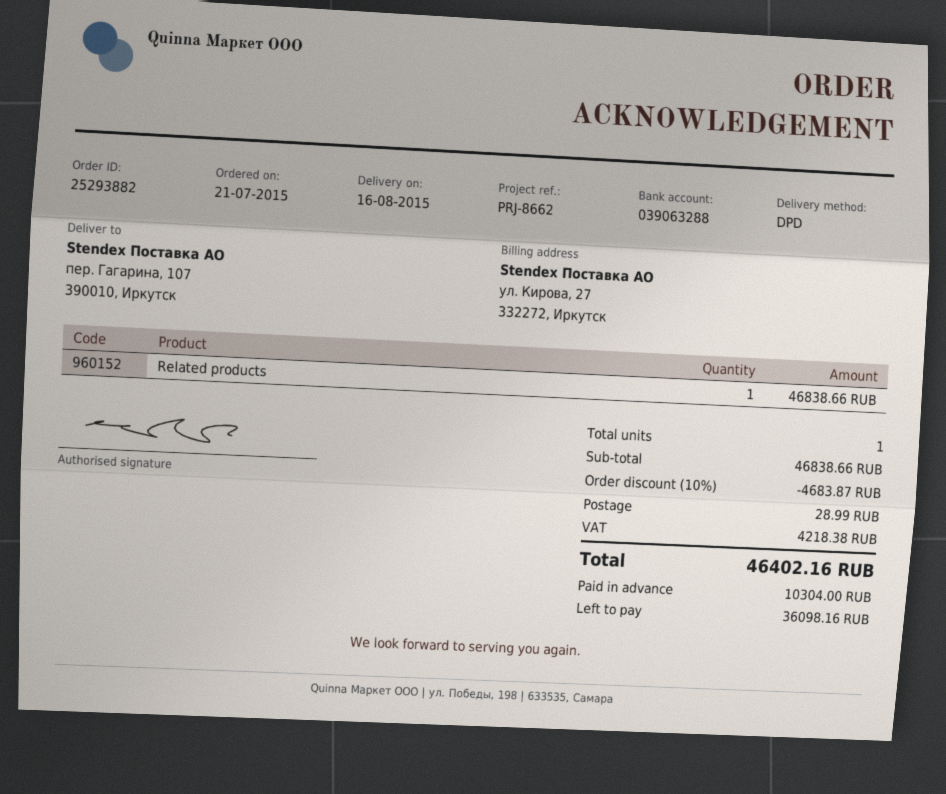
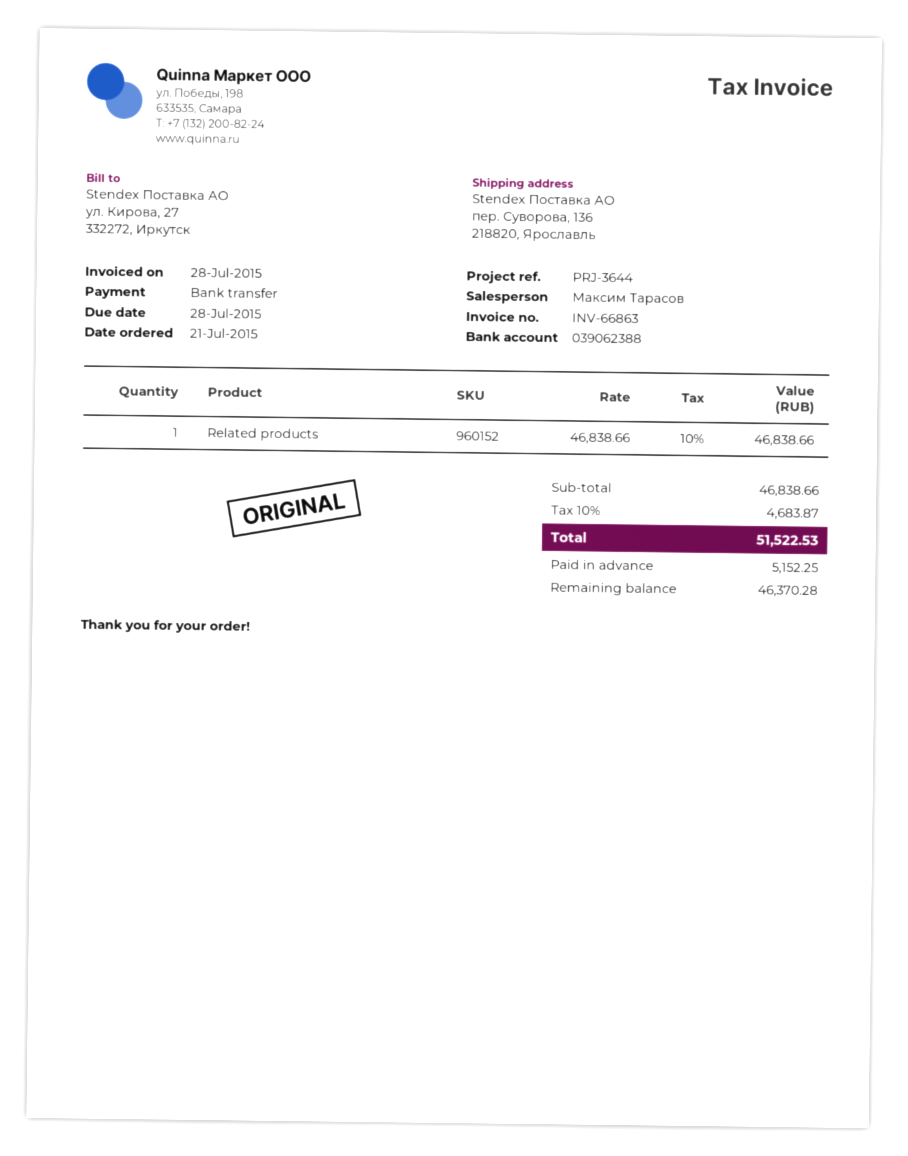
reference: PRJ-8662 -> PRJ-3644
bank account: 039063288 -> 039062388
ship to: пер. Гагарина, 107, 390010, Иркутск -> пер. Суворова, 136, 218820, Ярославль
discount: 10% = 4683.87 -> none
shipping: 28.99 -> none
tax: 4218.38 -> 4683.87
total: 46402.16 -> 51522.53
deposit: 10304.00 -> 5152.25
balance: 36098.16 -> 46370.28

